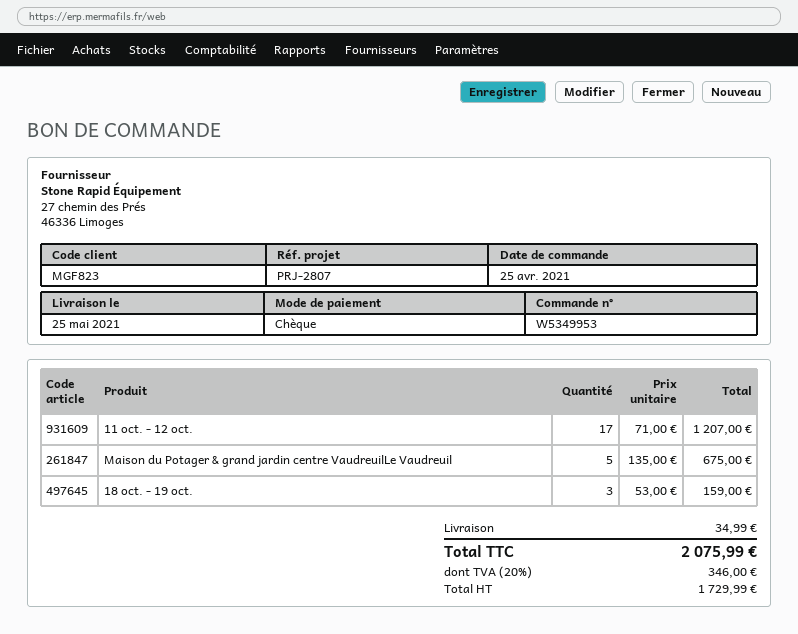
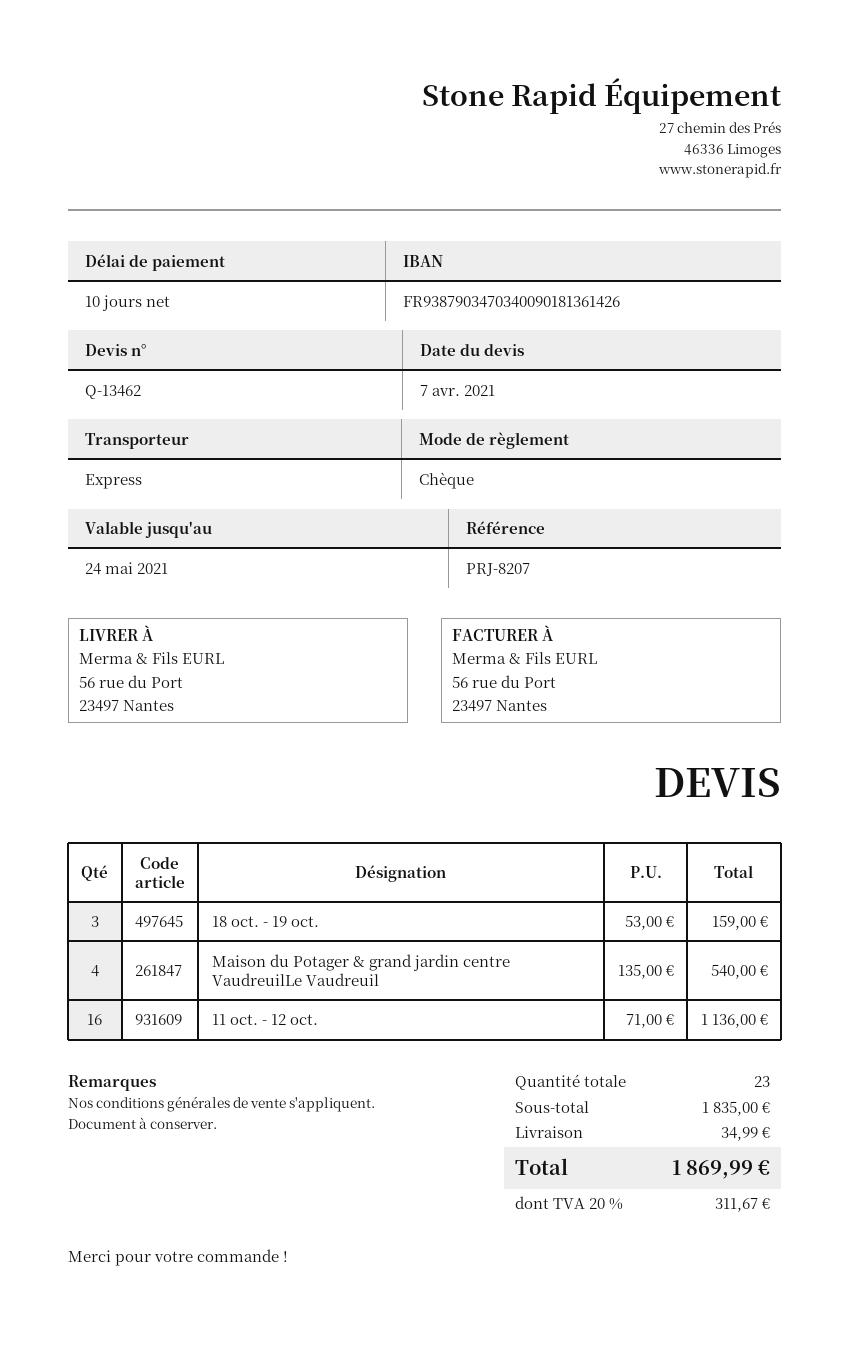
reference: PRJ-2807 -> PRJ-8207
11 oct. - 12 oct.: 17 x 71.00 = 1207.00 -> 16 x 71.00 = 1136.00
Maison du Potager & grand jardin centre VaudreuilLe Vaudreuil: 5 x 135.00 = 675.00 -> 4 x 135.00 = 540.00
tax: 20% = 346.00 -> 20% = 311.67
total: 2075.99 -> 1869.99

